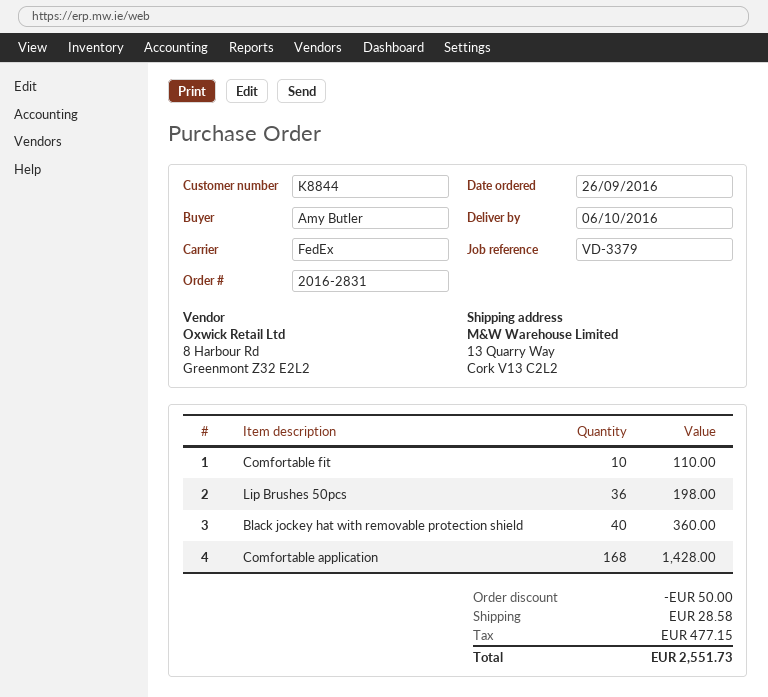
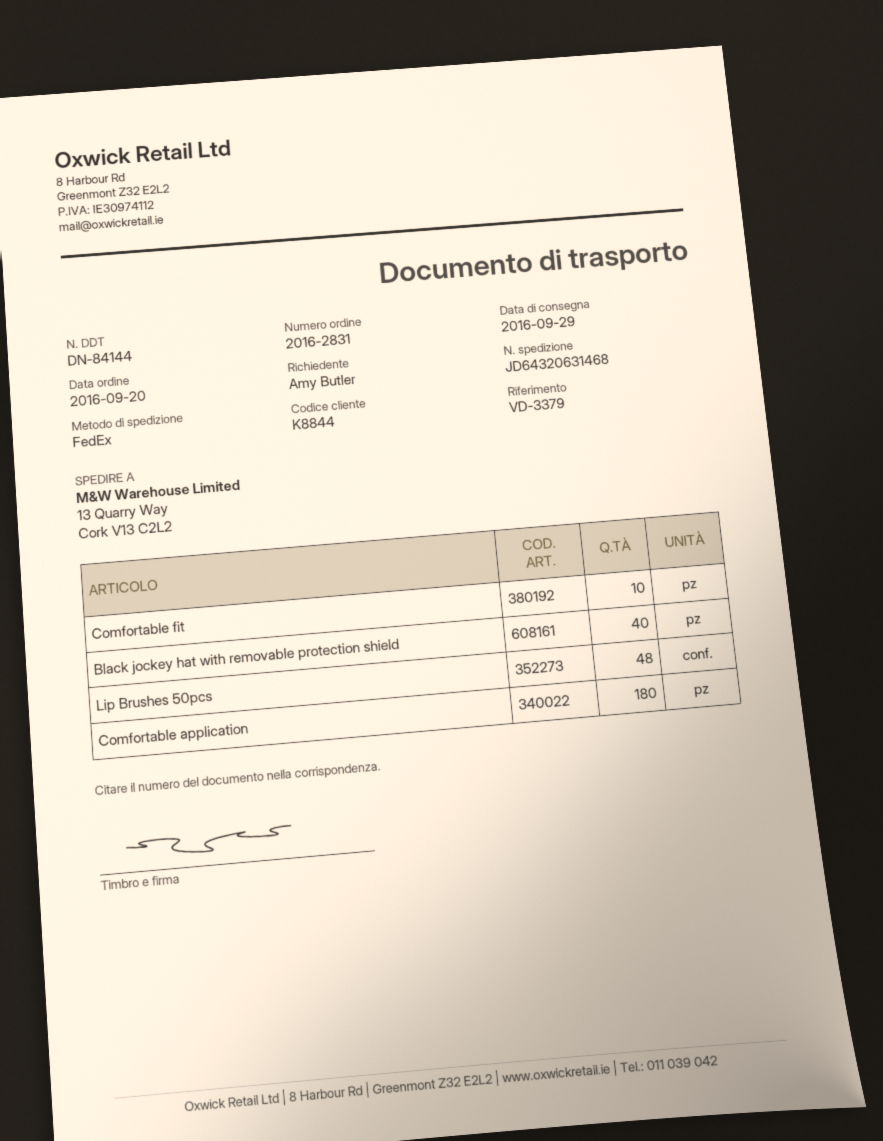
order date: 2016-09-26 -> 2016-09-20
delivery date: 2016-10-06 -> 2016-09-29
Lip Brushes 50pcs: 36 -> 48
Comfortable application: 168 -> 180

